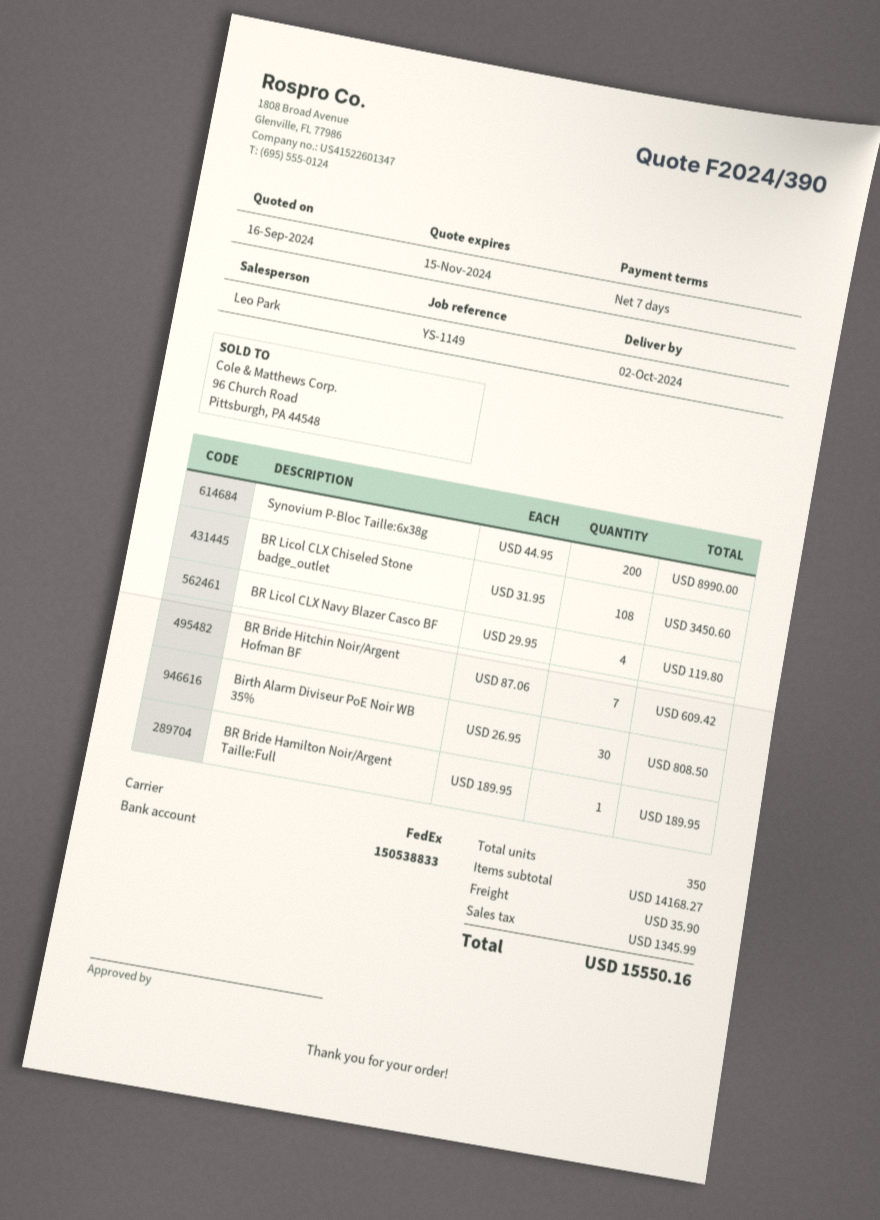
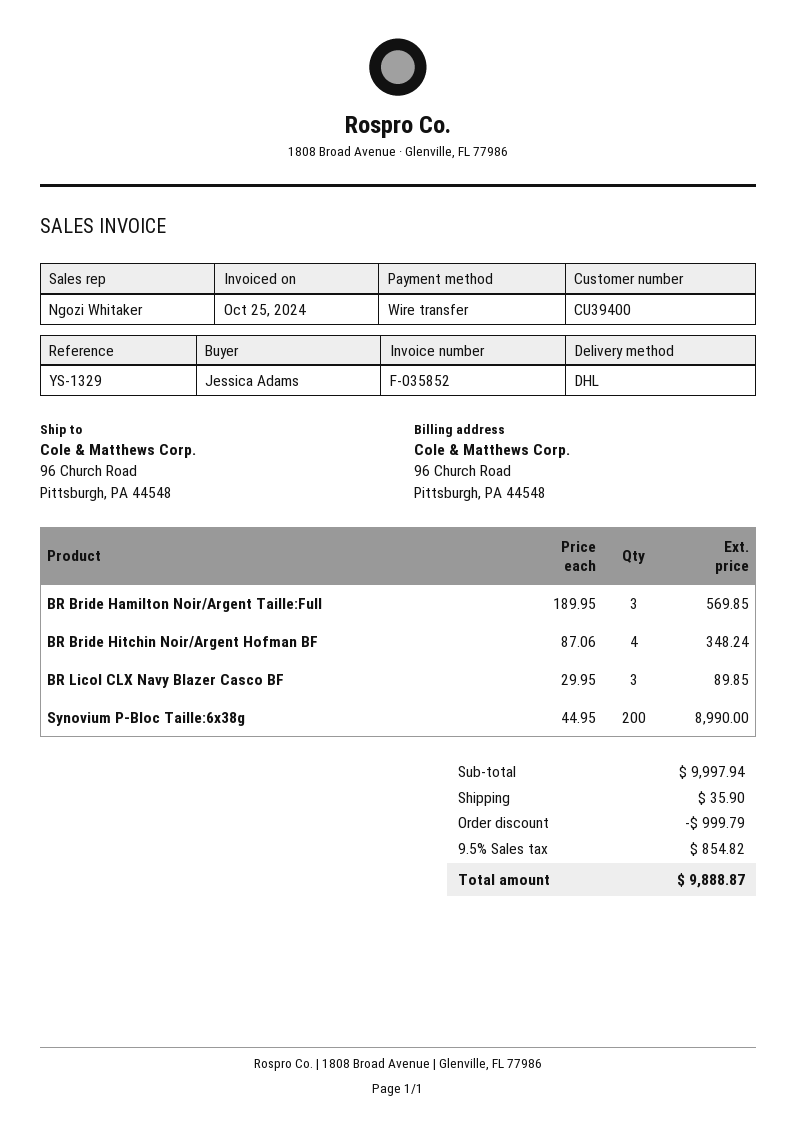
reference: YS-1149 -> YS-1329
sales rep: Leo Park -> Ngozi Whitaker
shipping method: FedEx -> DHL
BR Licol CLX Chiseled Stone badge_outlet: 108 x 31.95 = 3450.60 -> none
BR Licol CLX Navy Blazer Casco BF: 4 x 29.95 = 119.80 -> 3 x 29.95 = 89.85
BR Bride Hitchin Noir/Argent Hofman BF: 7 x 87.06 = 609.42 -> 4 x 87.06 = 348.24
Birth Alarm Diviseur PoE Noir WB 35%: 30 x 26.95 = 808.50 -> none
BR Bride Hamilton Noir/Argent Taille:Full: 1 x 189.95 = 189.95 -> 3 x 189.95 = 569.85
subtotal: 14168.27 -> 9997.94
discount: none -> 999.79
tax: 1345.99 -> 854.82
total: 15550.16 -> 9888.87

